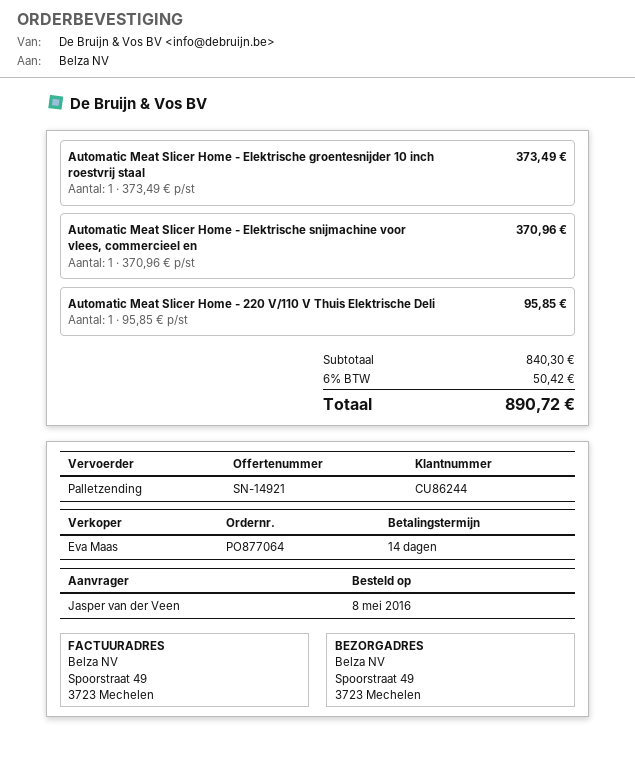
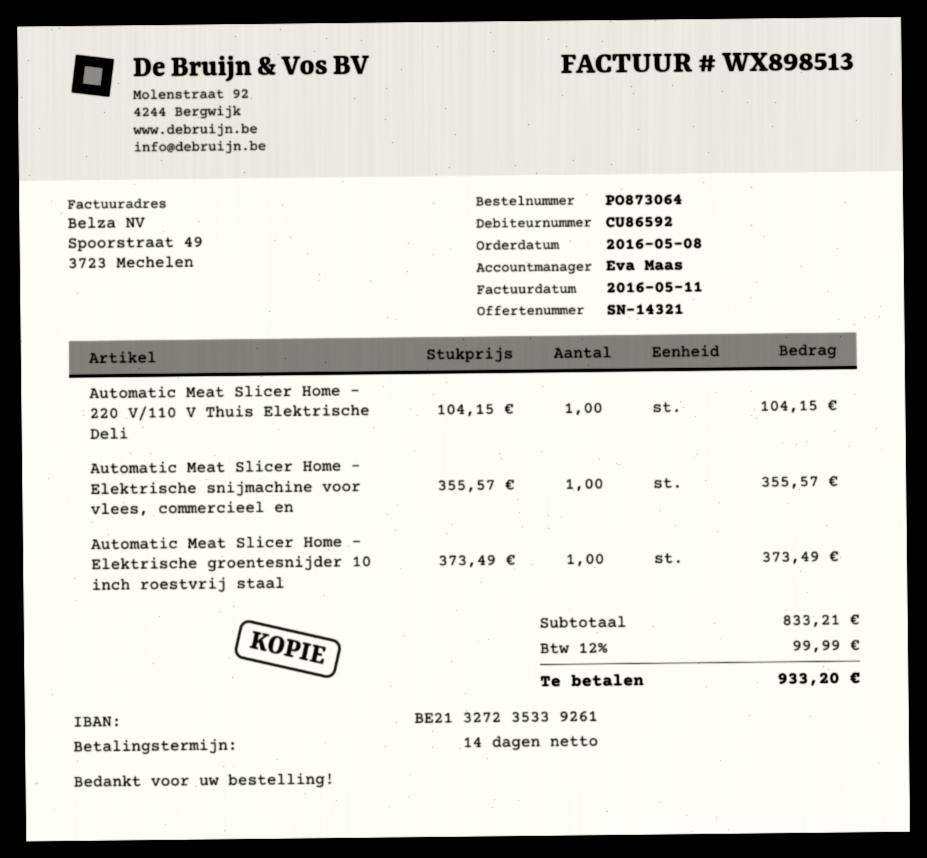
quote number: SN-14921 -> SN-14321
order number: PO877064 -> PO873064
customer number: CU86244 -> CU86592
Automatic Meat Slicer Home - Elektrische snijmachine voor vlees, commercieel en: 1 x 370.96 = 370.96 -> 1 x 355.57 = 355.57
Automatic Meat Slicer Home - 220 V/110 V Thuis Elektrische Deli: 1 x 95.85 = 95.85 -> 1 x 104.15 = 104.15
subtotal: 840.30 -> 833.21
tax: 6% = 50.42 -> 12% = 99.99
total: 890.72 -> 933.20

